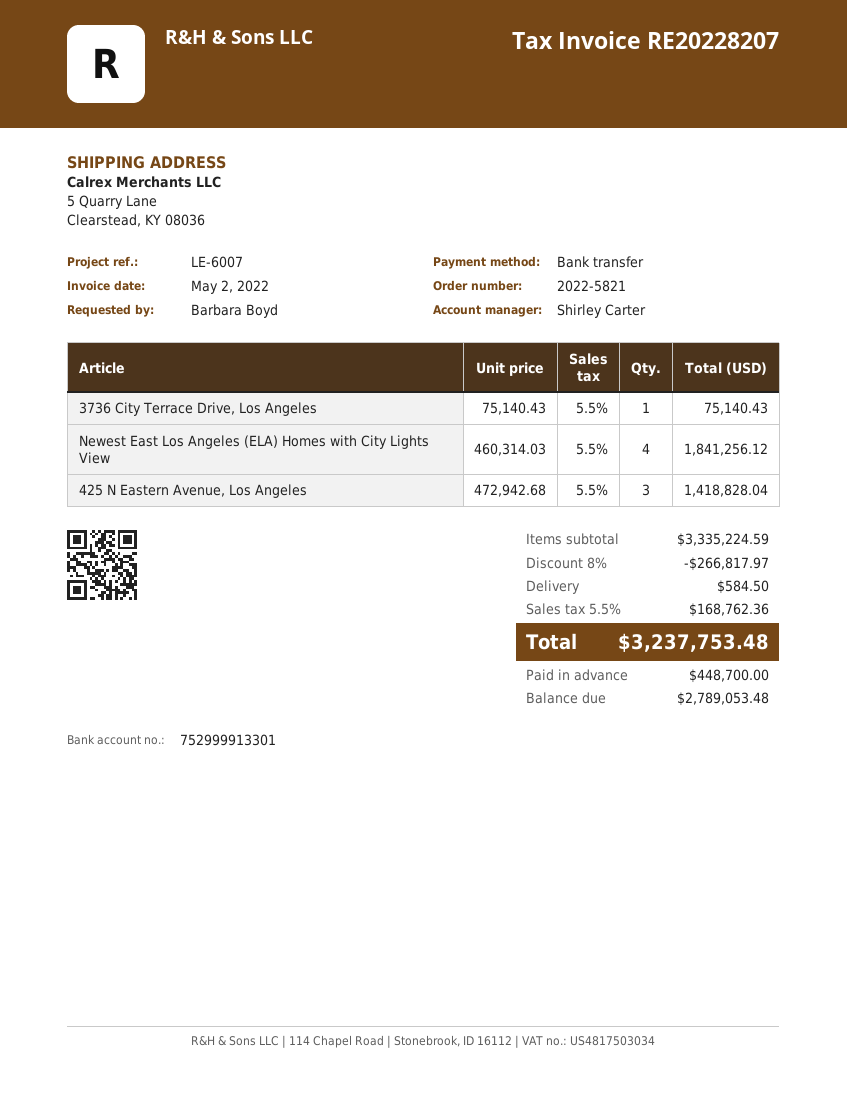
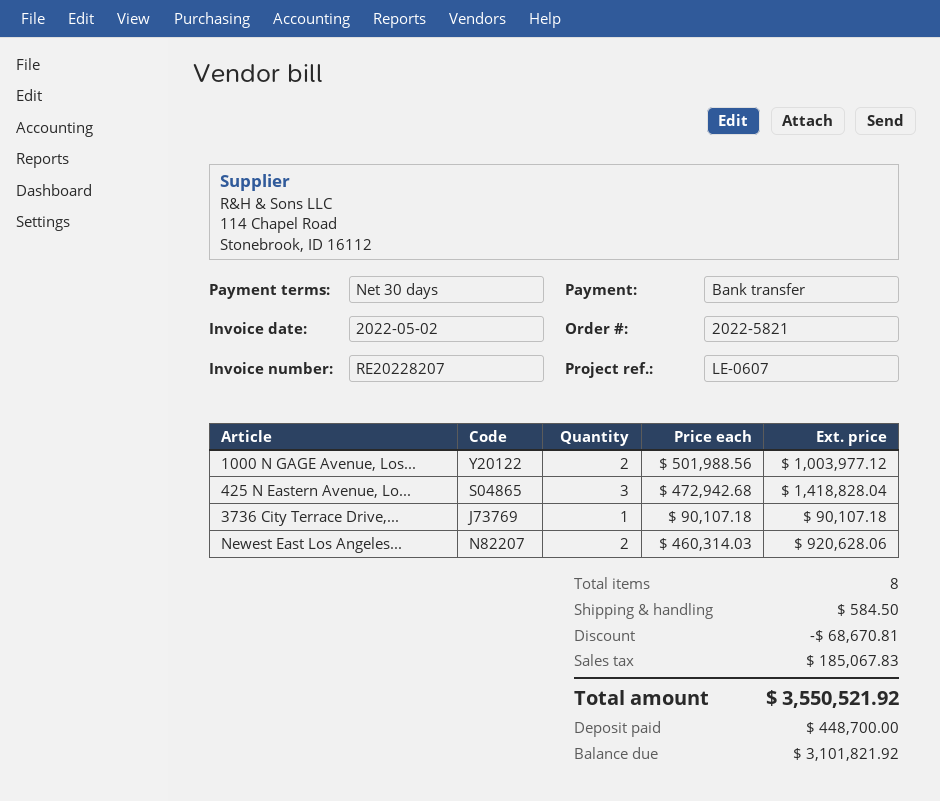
reference: LE-6007 -> LE-0607
3736 City Terrace Drive, Los Angeles: 1 x 75140.43 = 75140.43 -> 1 x 90107.18 = 90107.18
Newest East Los Angeles (ELA) Homes with City Lights View: 4 x 460314.03 = 1841256.12 -> 2 x 460314.03 = 920628.06
1000 N GAGE Avenue, Los...: none -> 2 x 501988.56 = 1003977.12
discount: 266817.97 -> 68670.81
tax: 168762.36 -> 185067.83
total: 3237753.48 -> 3550521.92
balance: 2789053.48 -> 3101821.92

